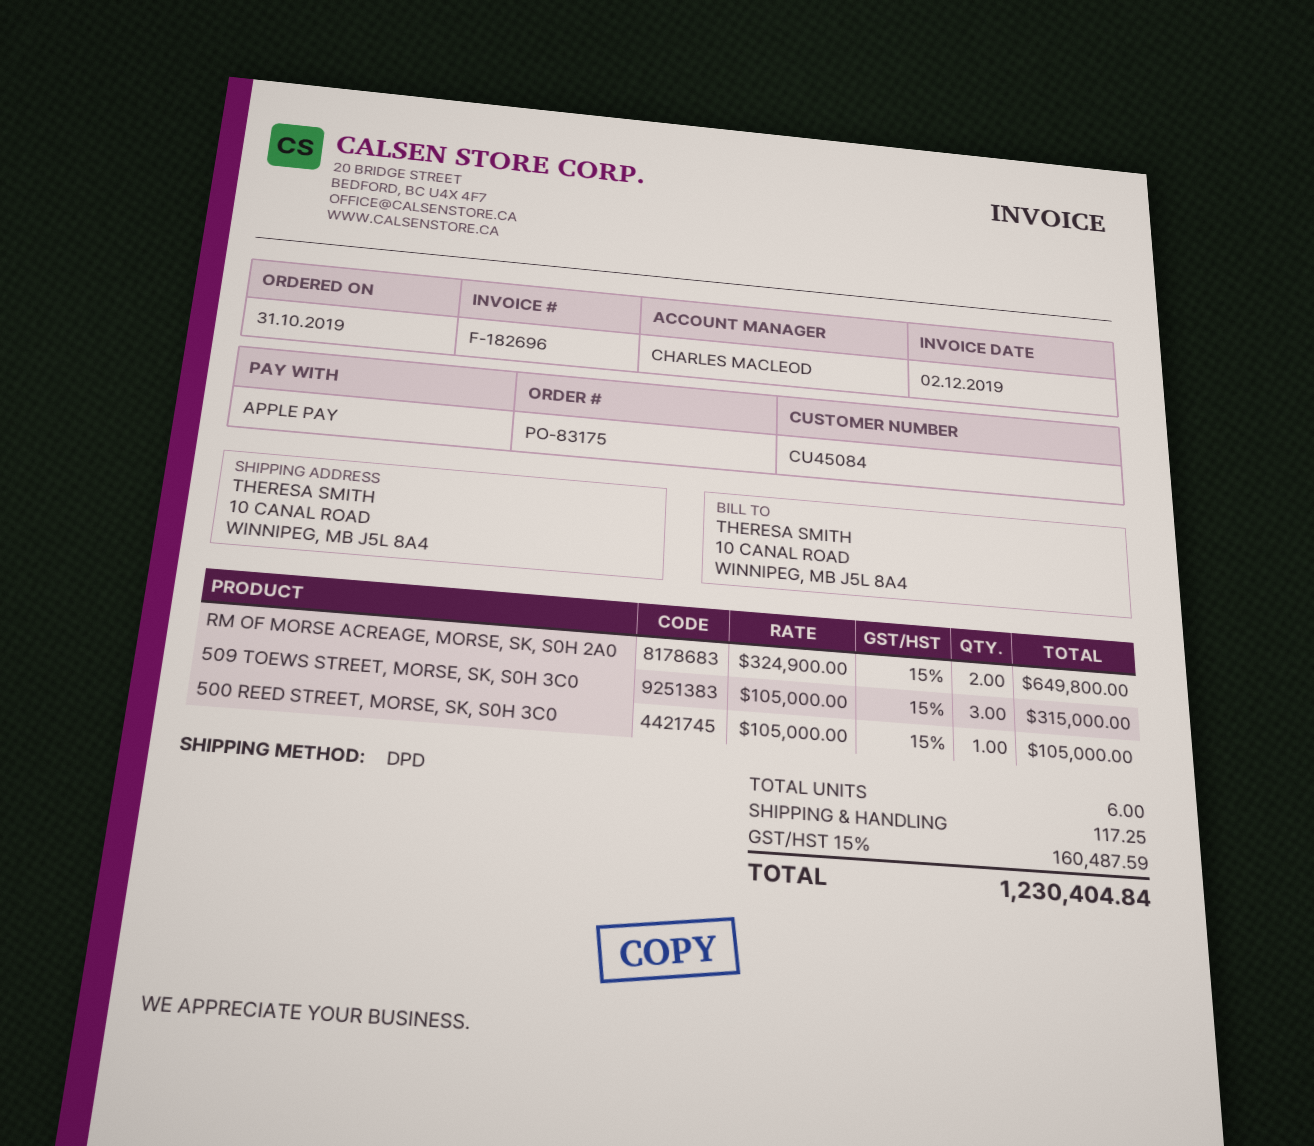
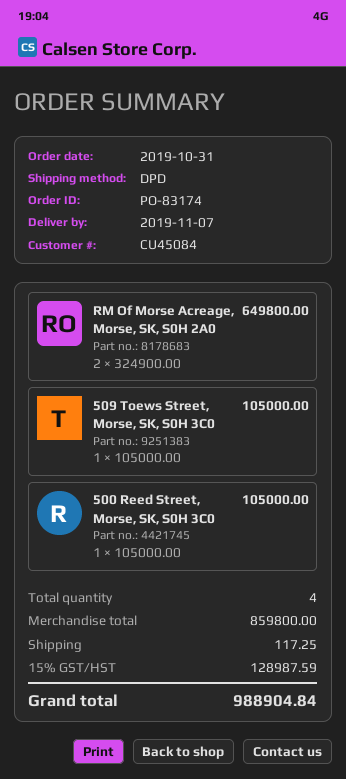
order number: PO-83175 -> PO-83174
509 TOEWS STREET, MORSE, SK, S0H 3C0: 3 x 105000.00 = 315000.00 -> 1 x 105000.00 = 105000.00
total quantity: 6 -> 4
tax: 15% = 160487.59 -> 15% = 128987.59
total: 1230404.84 -> 988904.84

